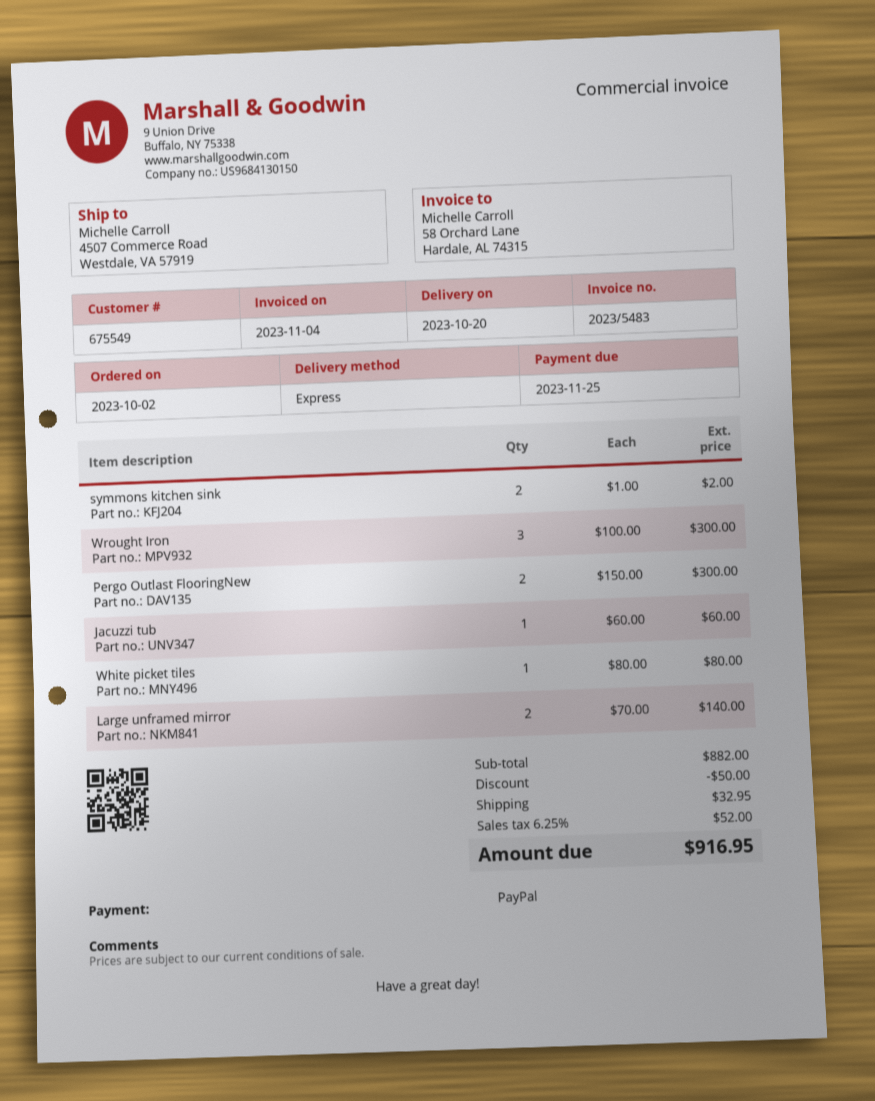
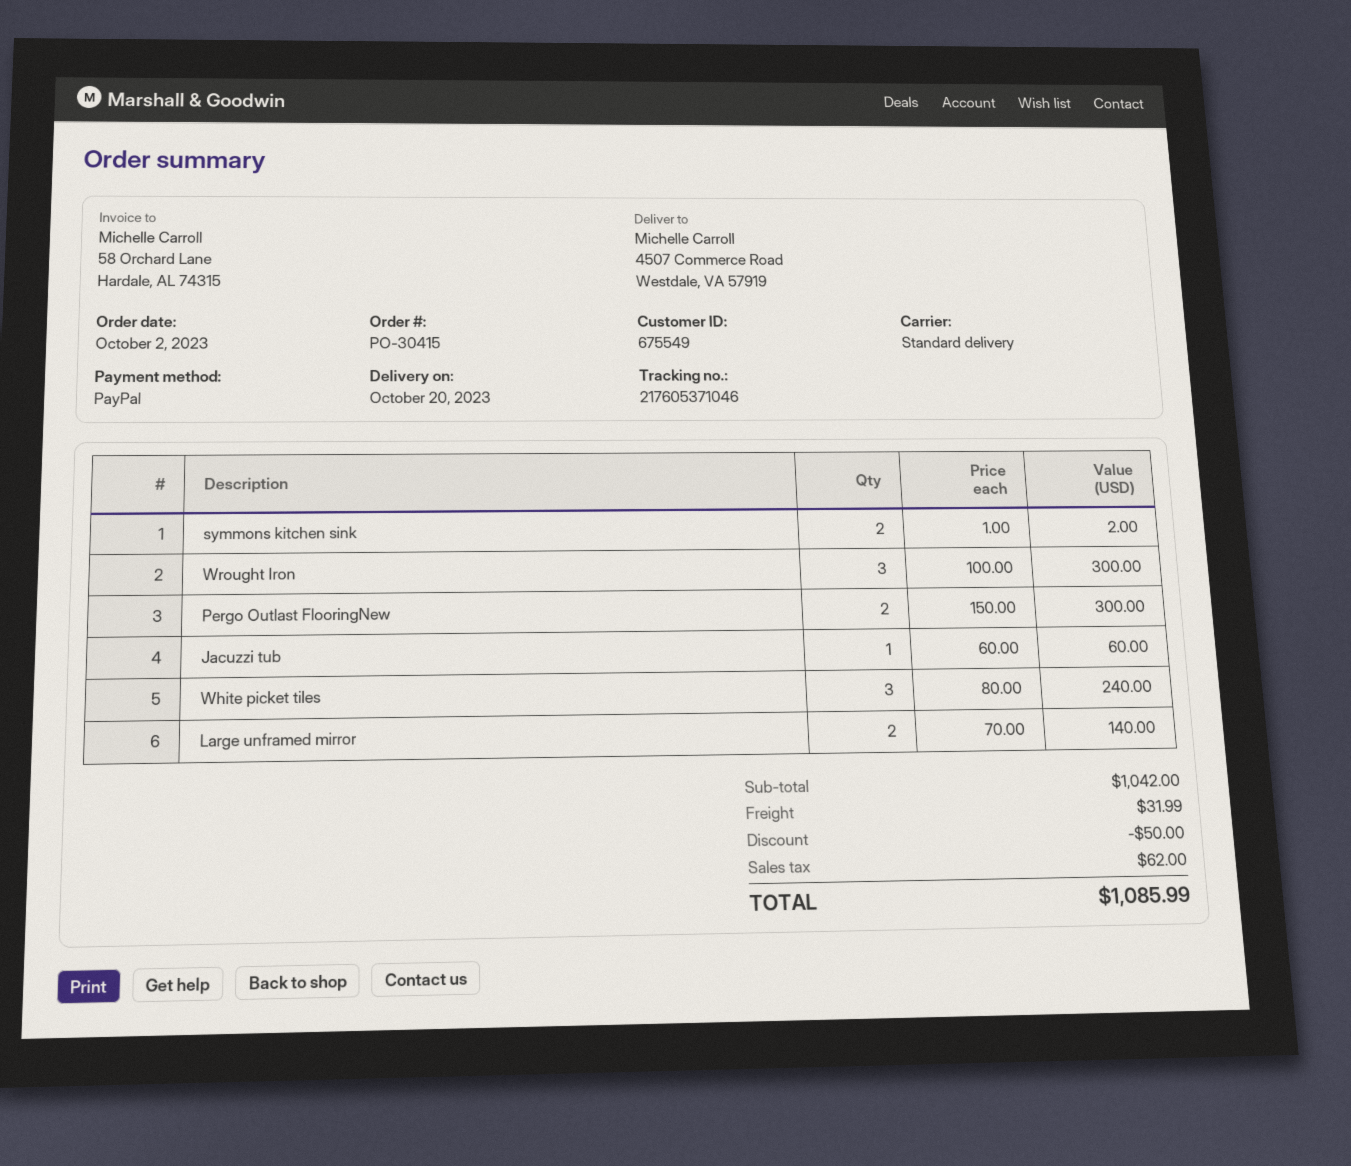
shipping method: express -> standard
White picket tiles: 1 x 80.00 = 80.00 -> 3 x 80.00 = 240.00
subtotal: 882.00 -> 1042.00
shipping: 32.95 -> 31.99
tax: 52.00 -> 62.00
total: 916.95 -> 1085.99

